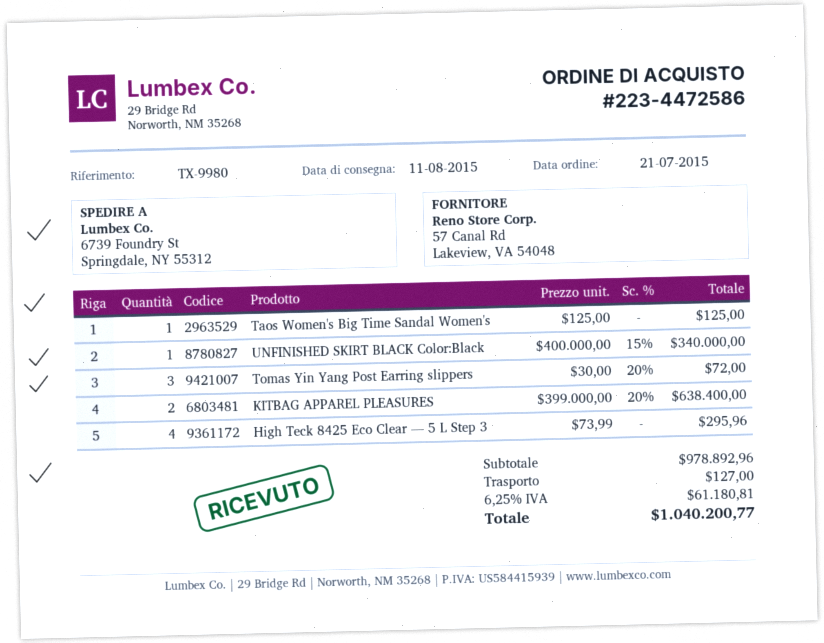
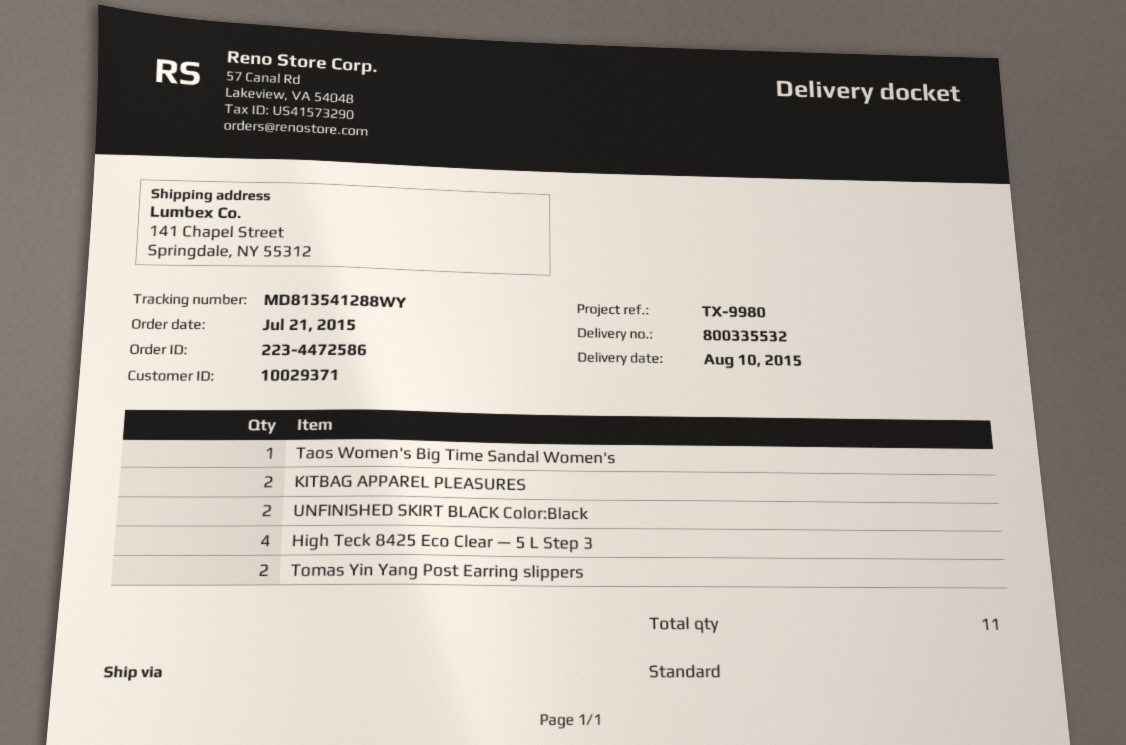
delivery date: 2015-08-11 -> 2015-08-10
ship to: 6739 Foundry St, Springdale, NY 55312 -> 141 Chapel Street, Springdale, NY 55312
UNFINISHED SKIRT BLACK Color:Black: 1 -> 2
Tomas Yin Yang Post Earring slippers: 3 -> 2

